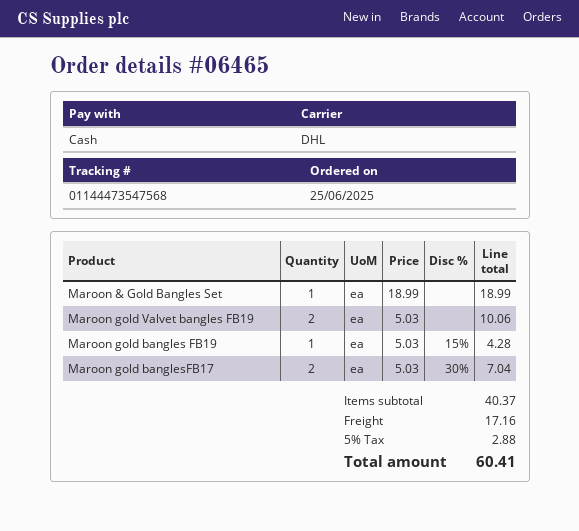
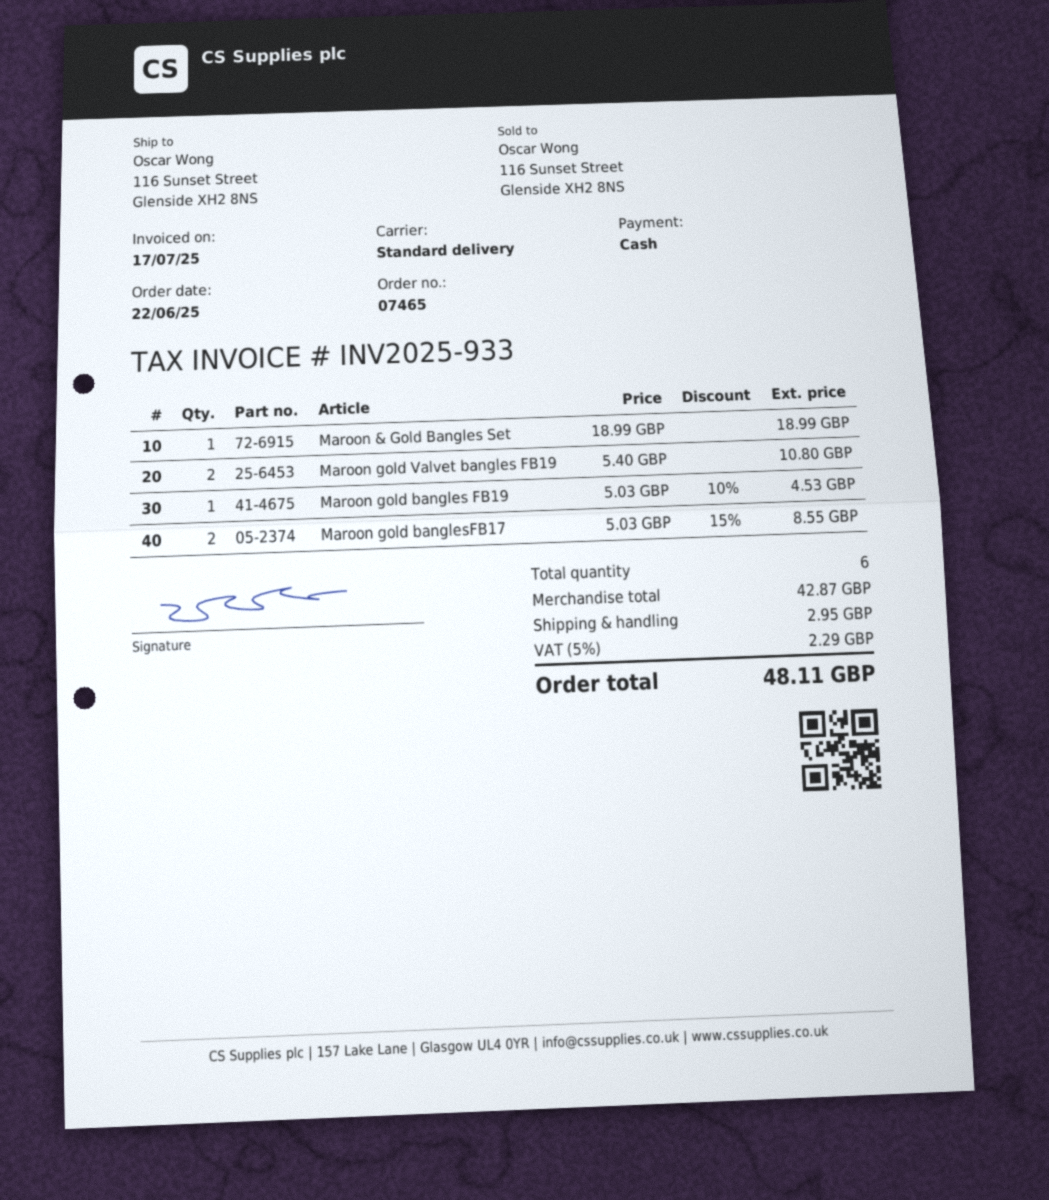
order number: 06465 -> 07465
order date: 2025-06-25 -> 2025-06-22
shipping method: DHL -> standard
Maroon gold Valvet bangles FB19: 2 x 5.03 = 10.06 -> 2 x 5.40 = 10.80
Maroon gold bangles FB19: 1 x 5.03 - 15% = 4.28 -> 1 x 5.03 - 10% = 4.53
Maroon gold banglesFB17: 2 x 5.03 - 30% = 7.04 -> 2 x 5.03 - 15% = 8.55
subtotal: 40.37 -> 42.87
shipping: 17.16 -> 2.95
tax: 5% = 2.88 -> 5% = 2.29
total: 60.41 -> 48.11

